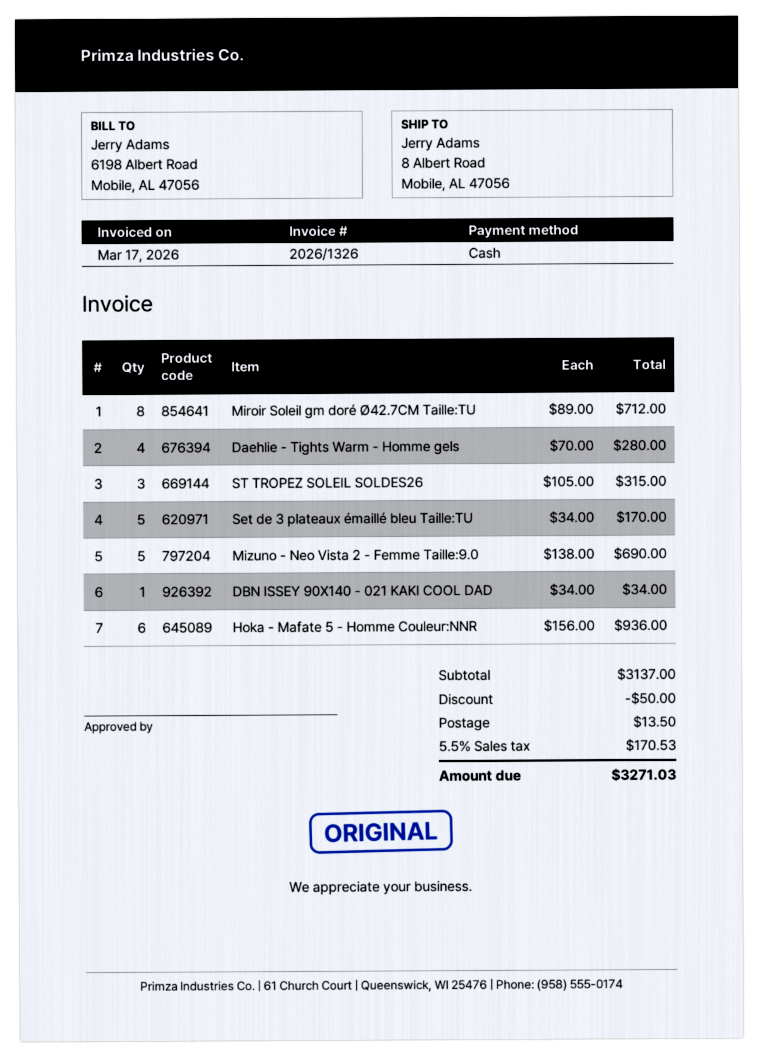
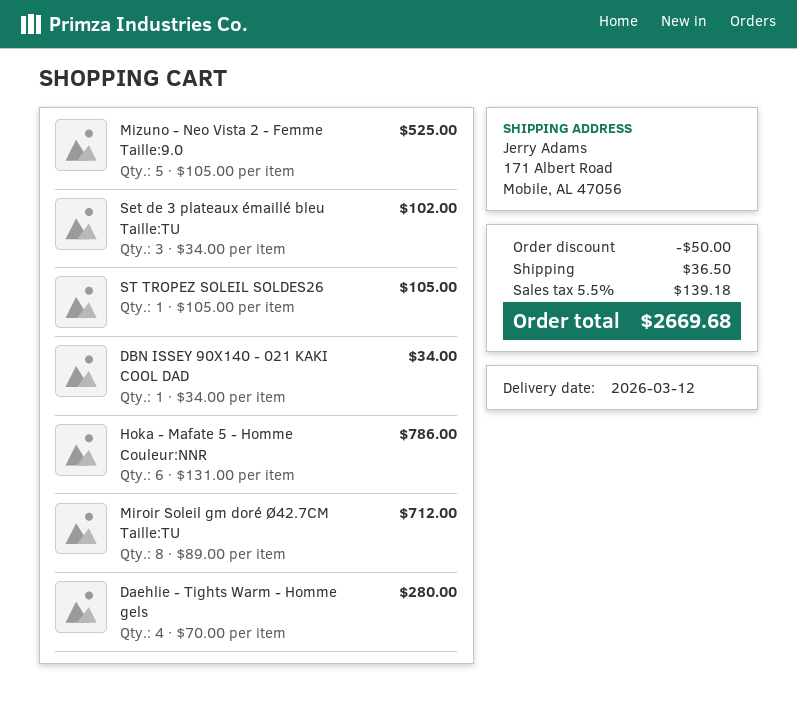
ship to: 8 Albert Road, Mobile, AL 47056 -> 171 Albert Road, Mobile, AL 47056
ST TROPEZ SOLEIL SOLDES26: 3 x 105.00 = 315.00 -> 1 x 105.00 = 105.00
Set de 3 plateaux émaillé bleu Taille:TU: 5 x 34.00 = 170.00 -> 3 x 34.00 = 102.00
Mizuno - Neo Vista 2 - Femme Taille:9.0: 5 x 138.00 = 690.00 -> 5 x 105.00 = 525.00
Hoka - Mafate 5 - Homme Couleur:NNR: 6 x 156.00 = 936.00 -> 6 x 131.00 = 786.00
shipping: 13.50 -> 36.50
tax: 5.5% = 170.53 -> 5.5% = 139.18
total: 3271.03 -> 2669.68

